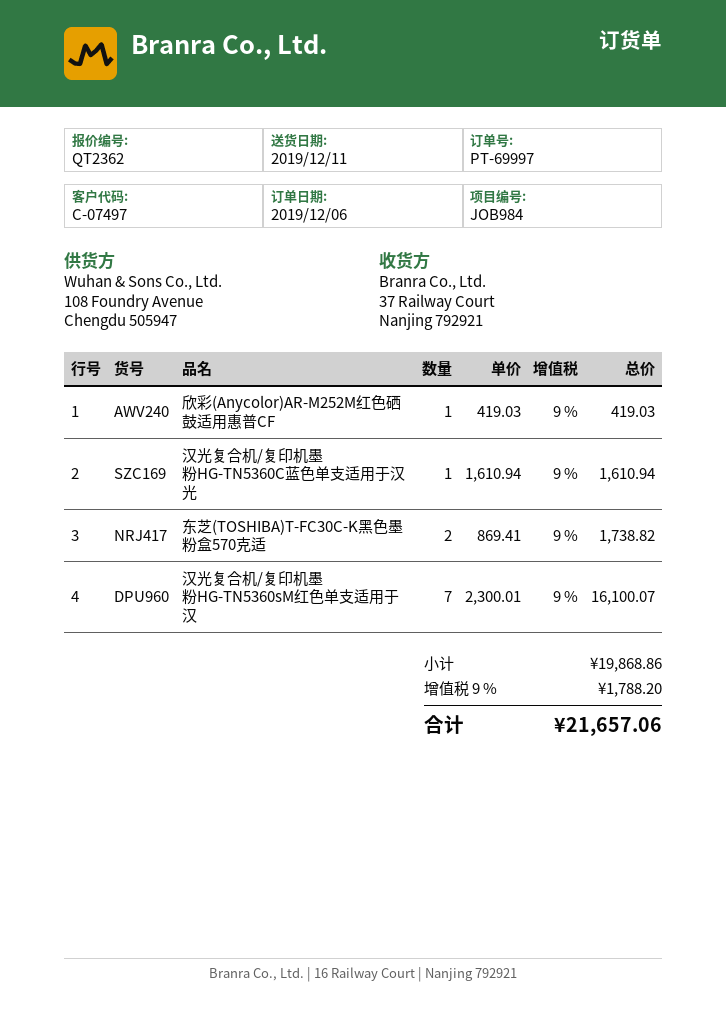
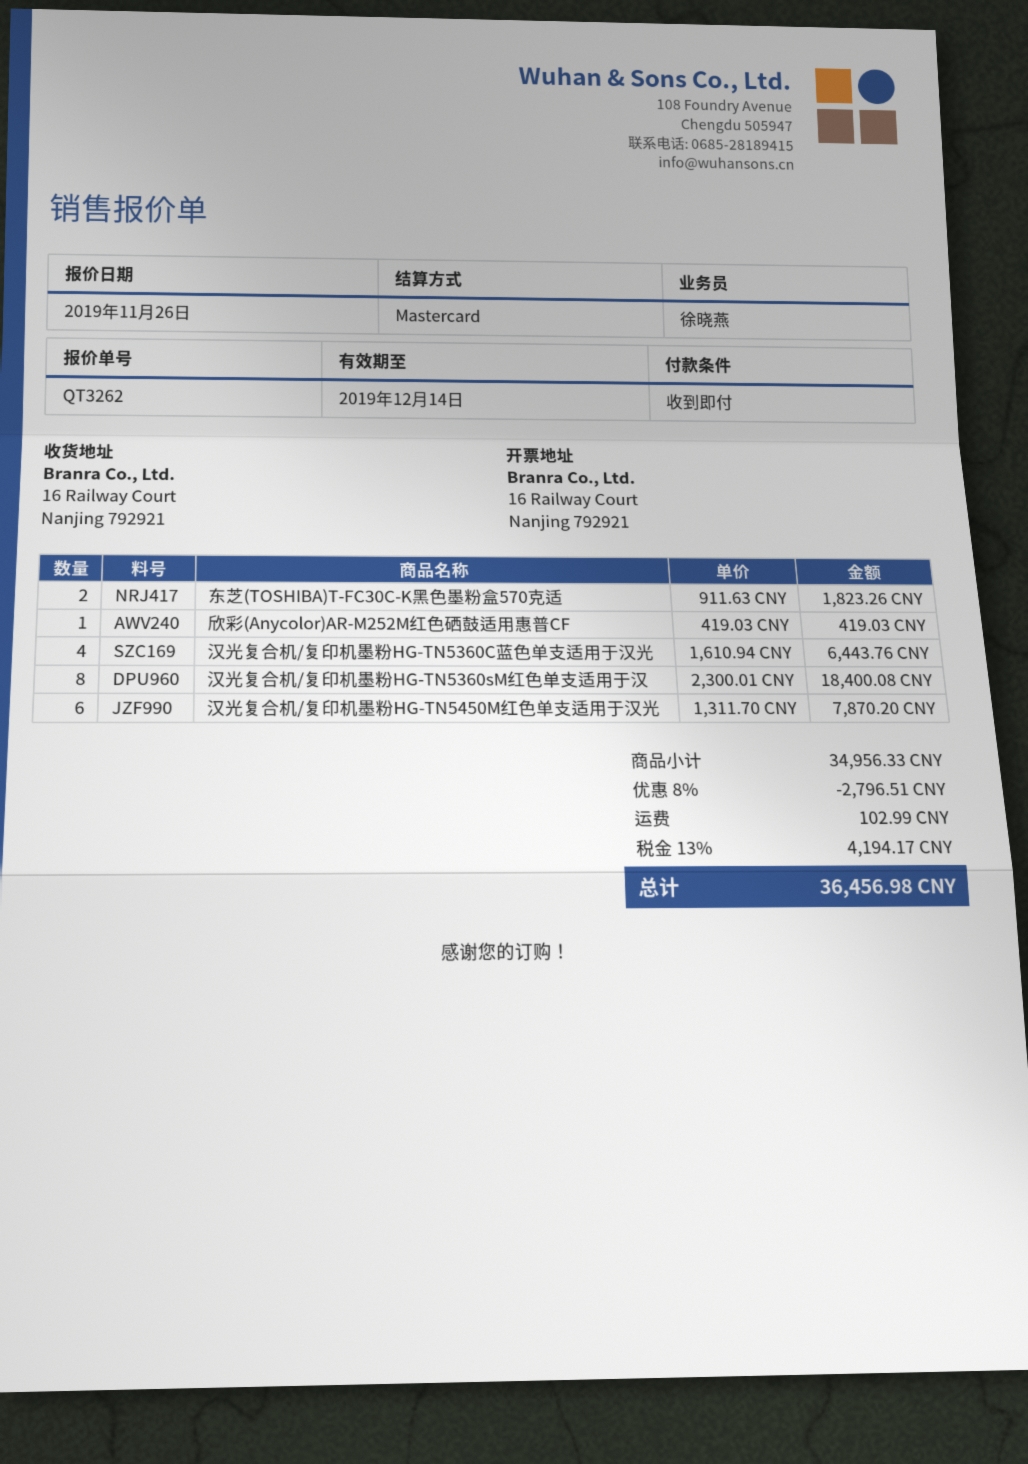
quote number: QT2362 -> QT3262
ship to: 37 Railway Court, Nanjing 792921 -> 16 Railway Court, Nanjing 792921
汉光复合机/复印机墨粉HG-TN5360C蓝色单支适用于汉光: 1 x 1610.94 = 1610.94 -> 4 x 1610.94 = 6443.76
东芝(TOSHIBA)T-FC30C-K黑色墨粉盒570克适: 2 x 869.41 = 1738.82 -> 2 x 911.63 = 1823.26
汉光复合机/复印机墨粉HG-TN5360sM红色单支适用于汉: 7 x 2300.01 = 16100.07 -> 8 x 2300.01 = 18400.08
汉光复合机/复印机墨粉HG-TN5450M红色单支适用于汉光: none -> 6 x 1311.70 = 7870.20
subtotal: 19868.86 -> 34956.33
discount: none -> 8% = 2796.51
shipping: none -> 102.99
tax: 9% = 1788.20 -> 13% = 4194.17
total: 21657.06 -> 36456.98

